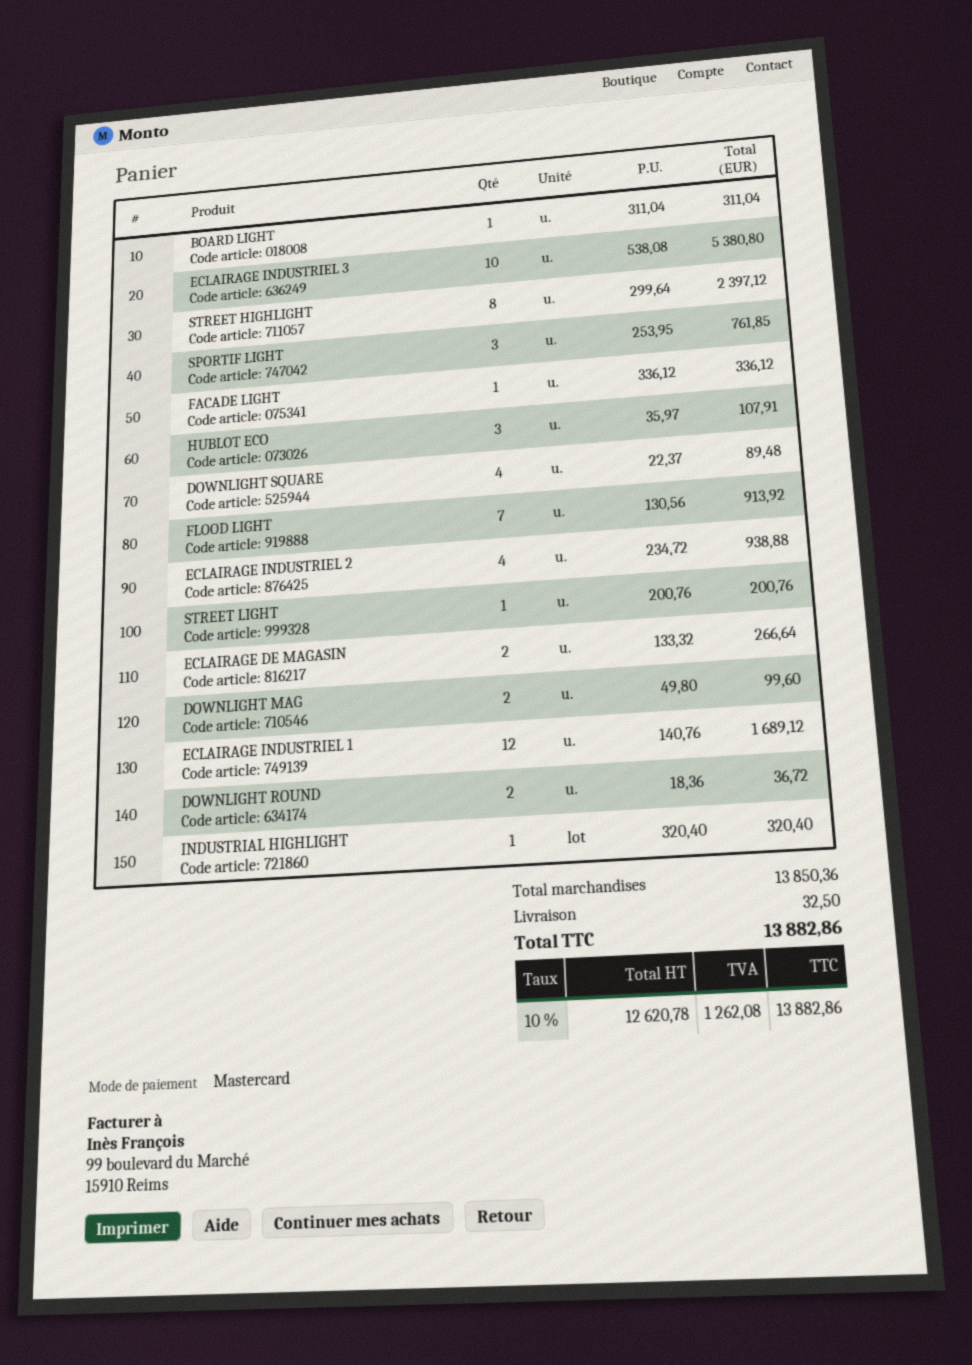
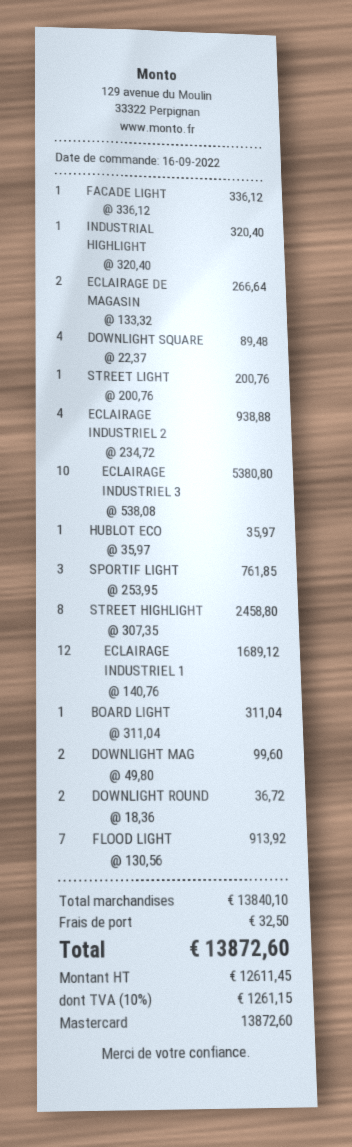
STREET HIGHLIGHT: 8 x 299.64 = 2397.12 -> 8 x 307.35 = 2458.80
HUBLOT ECO: 3 x 35.97 = 107.91 -> 1 x 35.97 = 35.97
subtotal: 13850.36 -> 13840.10
net: 12620.78 -> 12611.45
tax: 10% = 1262.08 -> 10% = 1261.15
total: 13882.86 -> 13872.60

